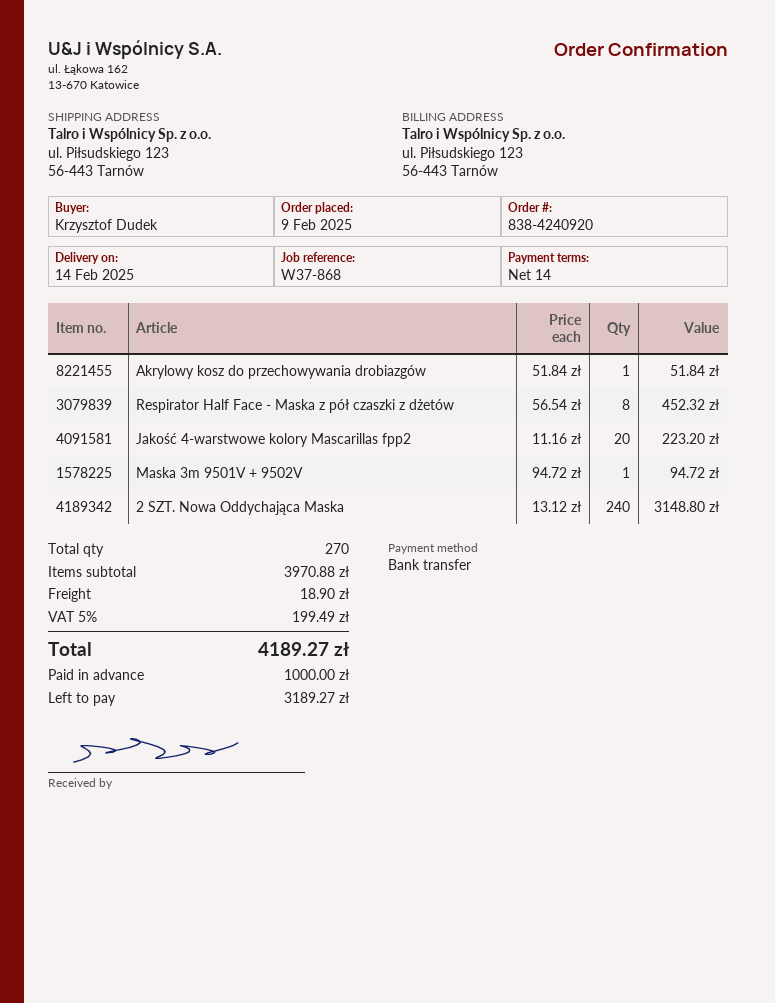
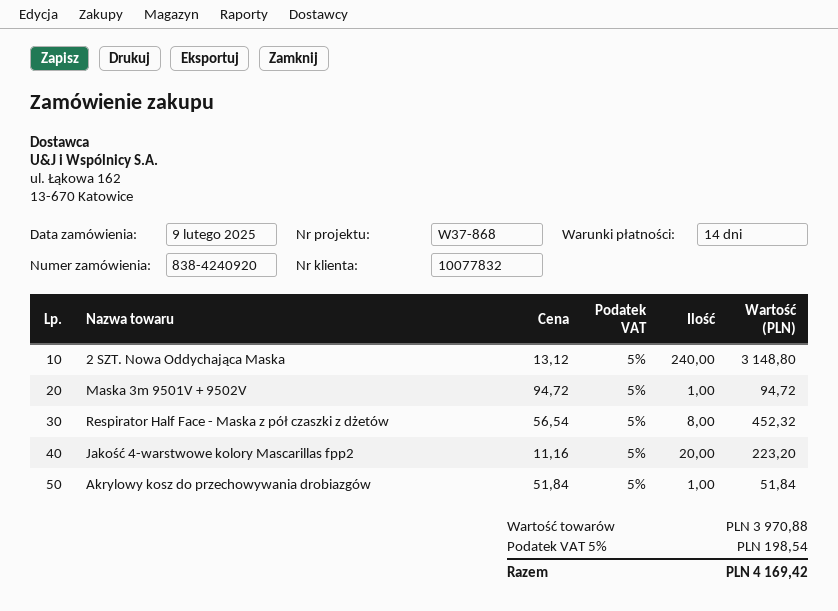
shipping: 18.90 -> none
tax: 5% = 199.49 -> 5% = 198.54
total: 4189.27 -> 4169.42

